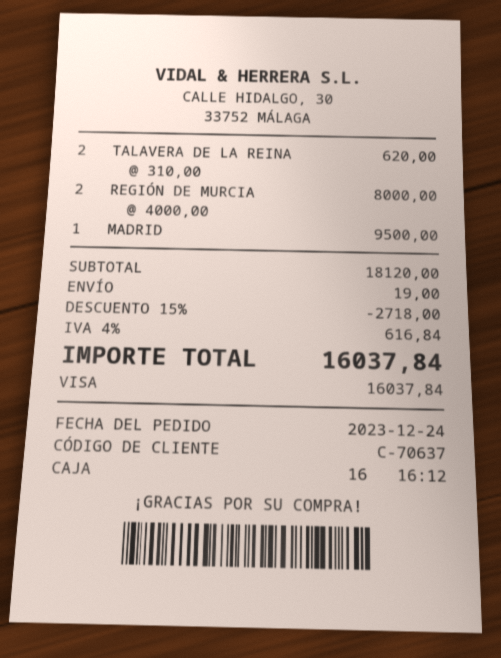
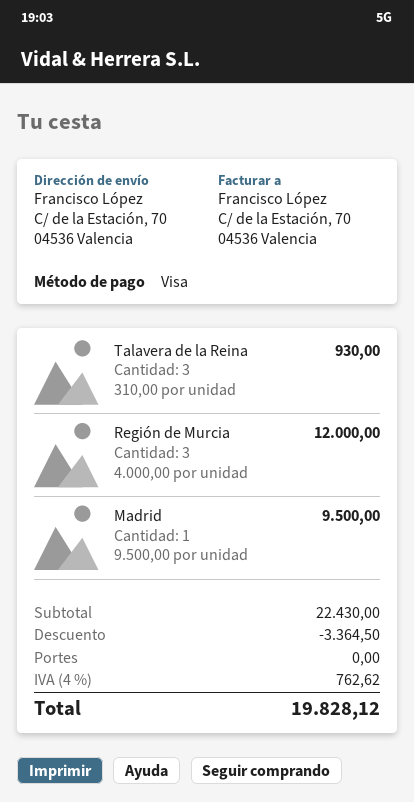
TALAVERA DE LA REINA: 2 x 310.00 = 620.00 -> 3 x 310.00 = 930.00
REGIÓN DE MURCIA: 2 x 4000.00 = 8000.00 -> 3 x 4000.00 = 12000.00
subtotal: 18120.00 -> 22430.00
discount: 2718.00 -> 3364.50
shipping: 19.00 -> 0.00
tax: 4% = 616.84 -> 4% = 762.62
total: 16037.84 -> 19828.12

